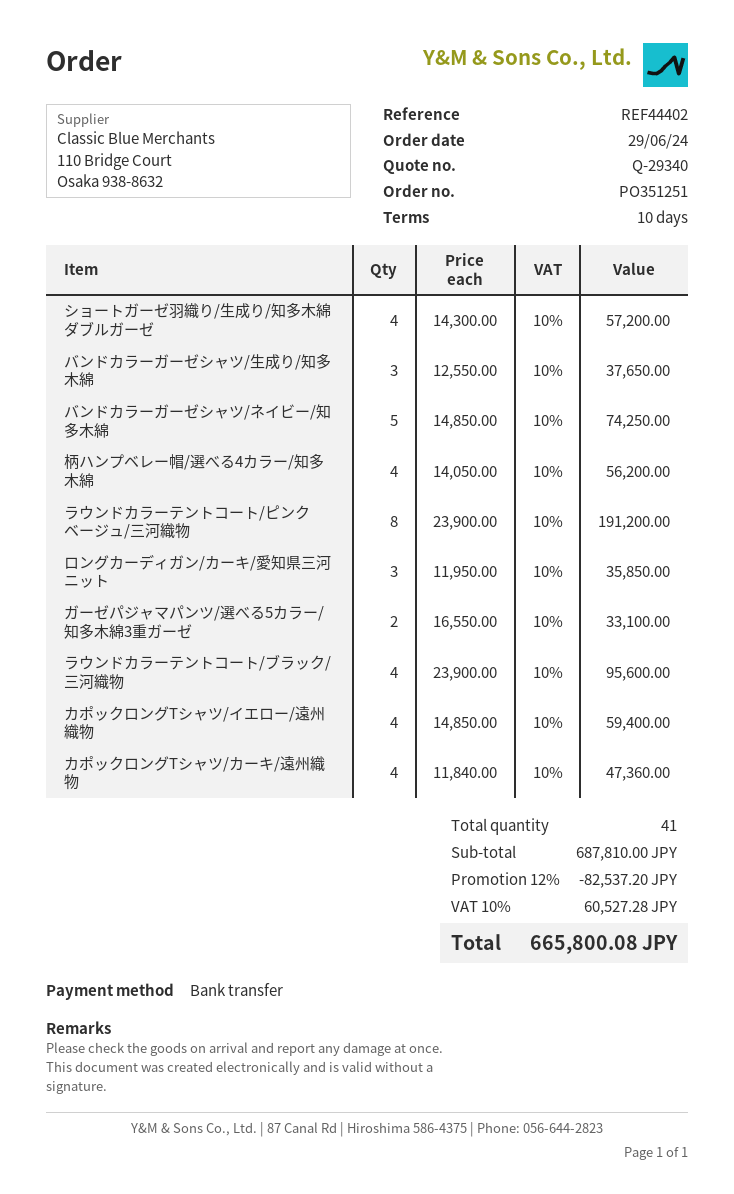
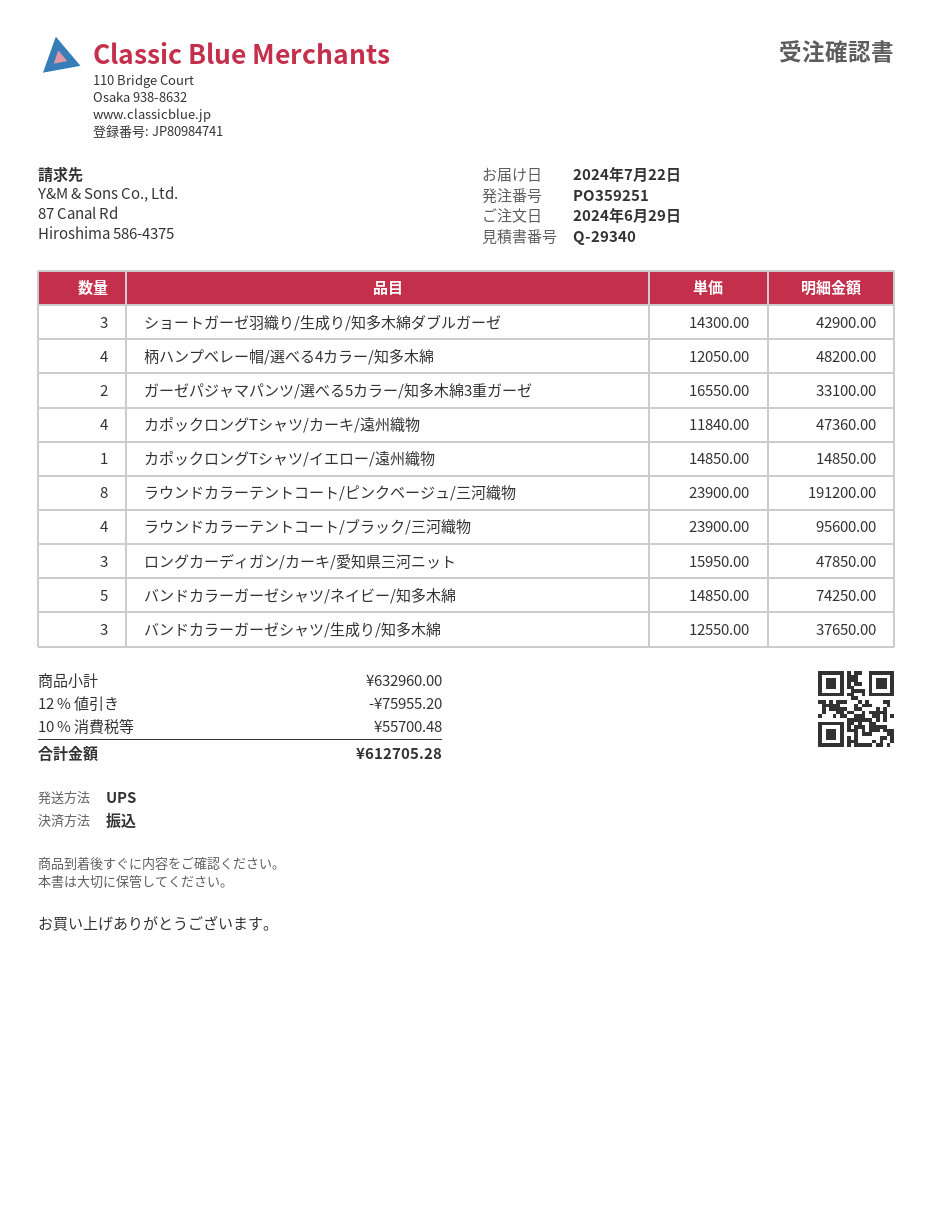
order number: PO351251 -> PO359251
ショートガーゼ羽織り/生成り/知多木綿ダブルガーゼ: 4 x 14300.00 = 57200.00 -> 3 x 14300.00 = 42900.00
柄ハンプベレー帽/選べる4カラー/知多木綿: 4 x 14050.00 = 56200.00 -> 4 x 12050.00 = 48200.00
ロングカーディガン/カーキ/愛知県三河ニット: 3 x 11950.00 = 35850.00 -> 3 x 15950.00 = 47850.00
カポックロングTシャツ/イエロー/遠州織物: 4 x 14850.00 = 59400.00 -> 1 x 14850.00 = 14850.00
subtotal: 687810.00 -> 632960.00
discount: 12% = 82537.20 -> 12% = 75955.20
tax: 10% = 60527.28 -> 10% = 55700.48
total: 665800.08 -> 612705.28

